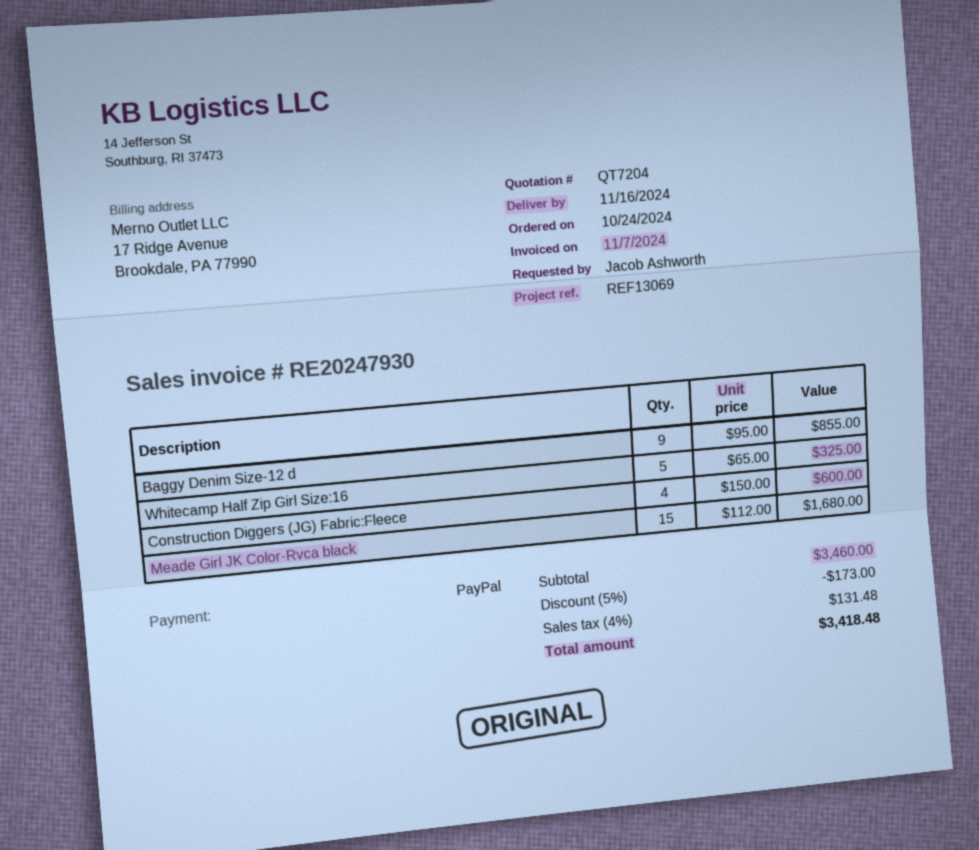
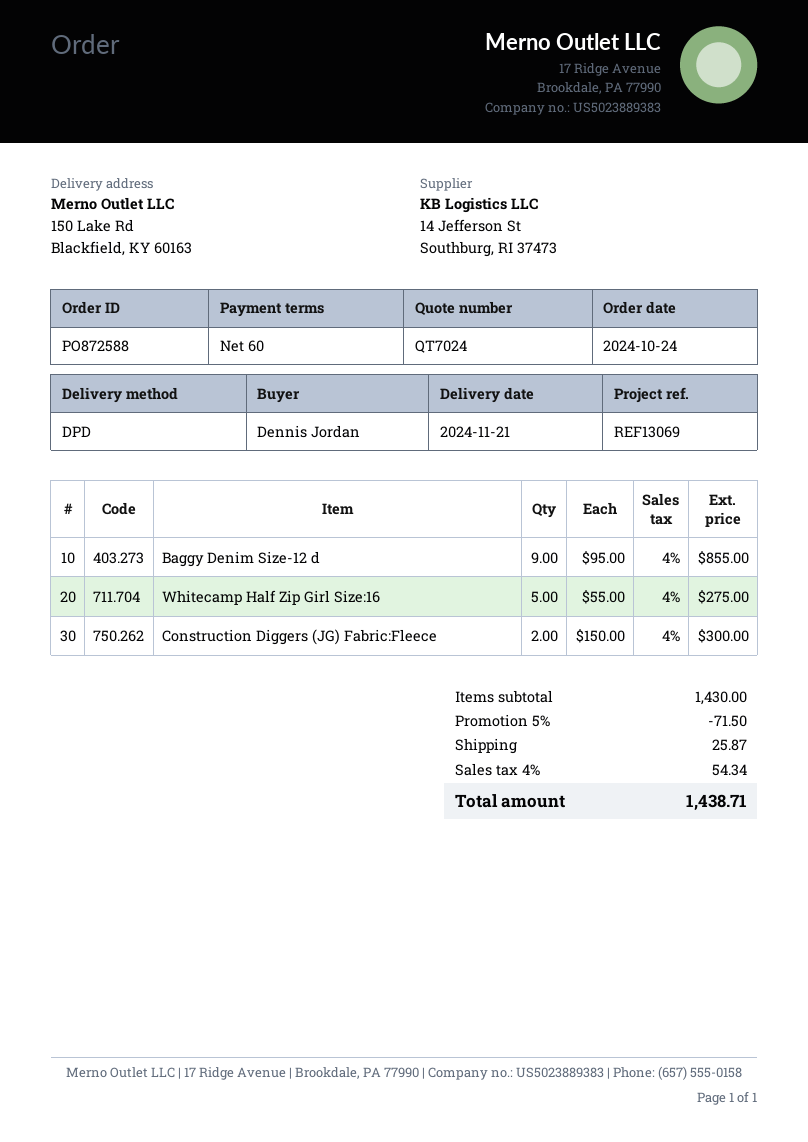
quote number: QT7204 -> QT7024
delivery date: 2024-11-16 -> 2024-11-21
ordered by: Jacob Ashworth -> Dennis Jordan
Whitecamp Half Zip Girl Size:16: 5 x 65.00 = 325.00 -> 5 x 55.00 = 275.00
Construction Diggers (JG) Fabric:Fleece: 4 x 150.00 = 600.00 -> 2 x 150.00 = 300.00
Meade Girl JK Color-Rvca black: 15 x 112.00 = 1680.00 -> none
subtotal: 3460.00 -> 1430.00
discount: 5% = 173.00 -> 5% = 71.50
shipping: none -> 25.87
tax: 4% = 131.48 -> 4% = 54.34
total: 3418.48 -> 1438.71

